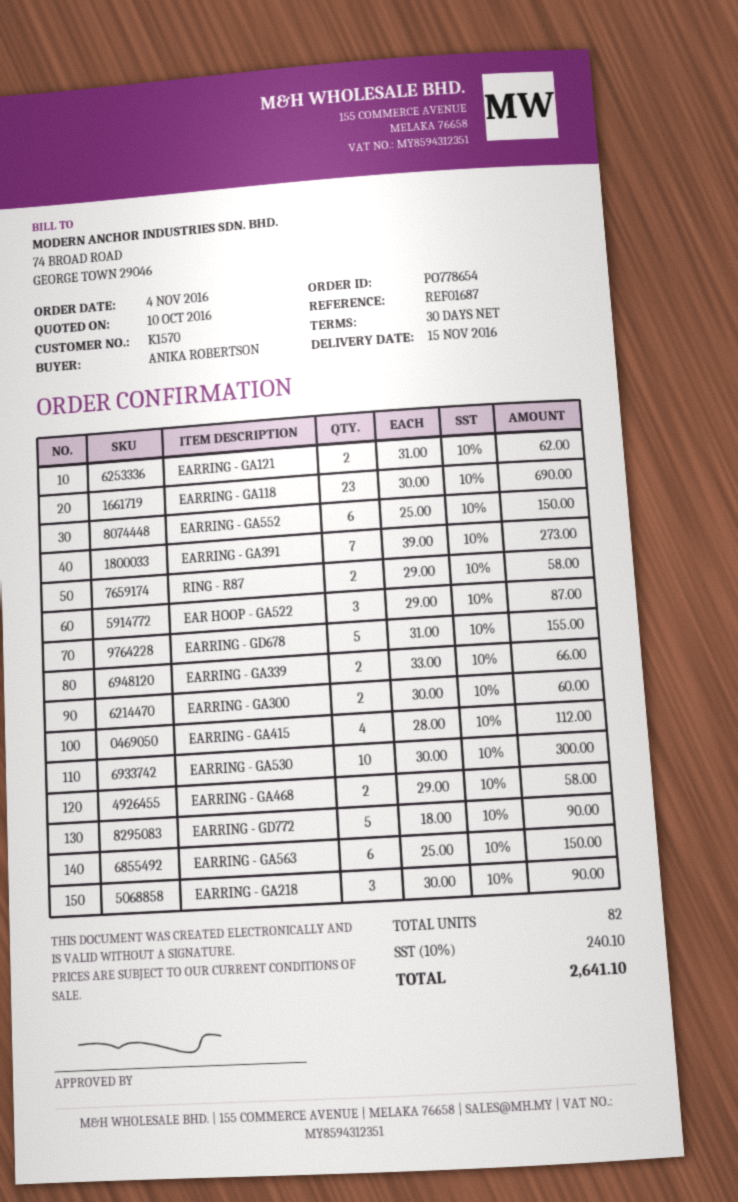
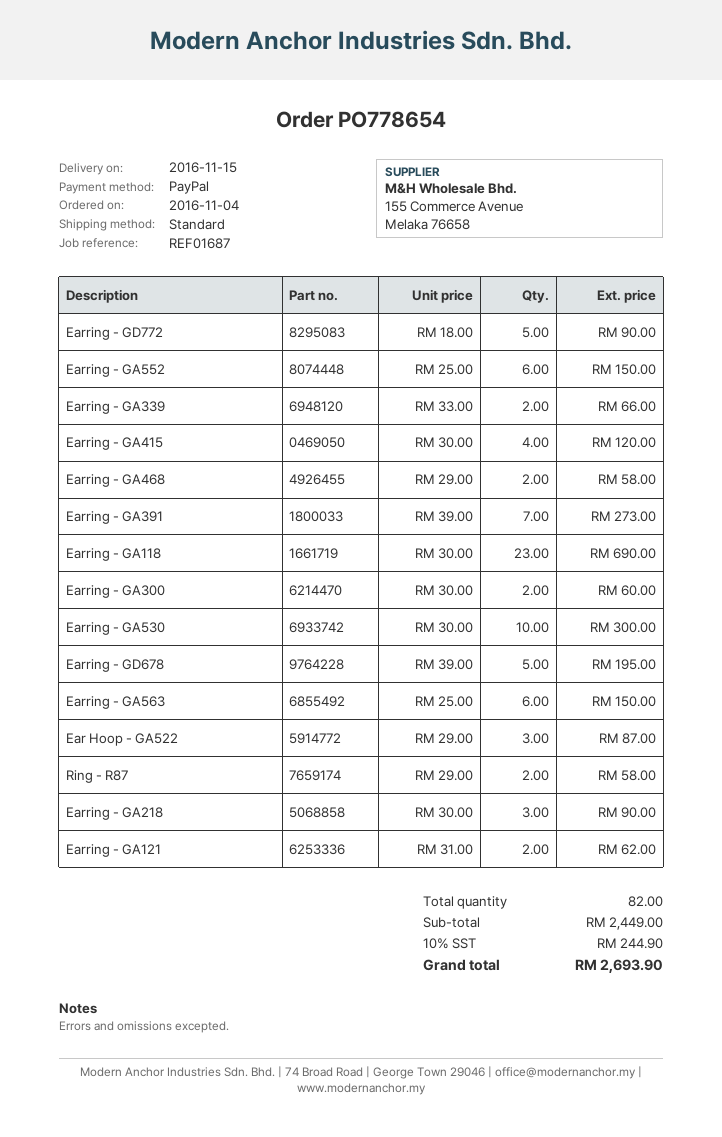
EARRING - GD678: 5 x 31.00 = 155.00 -> 5 x 39.00 = 195.00
EARRING - GA415: 4 x 28.00 = 112.00 -> 4 x 30.00 = 120.00
tax: 10% = 240.10 -> 10% = 244.90
total: 2641.10 -> 2693.90

